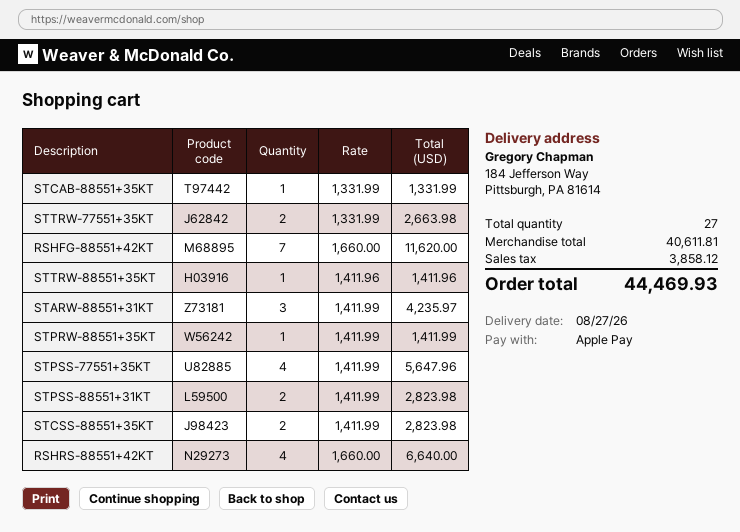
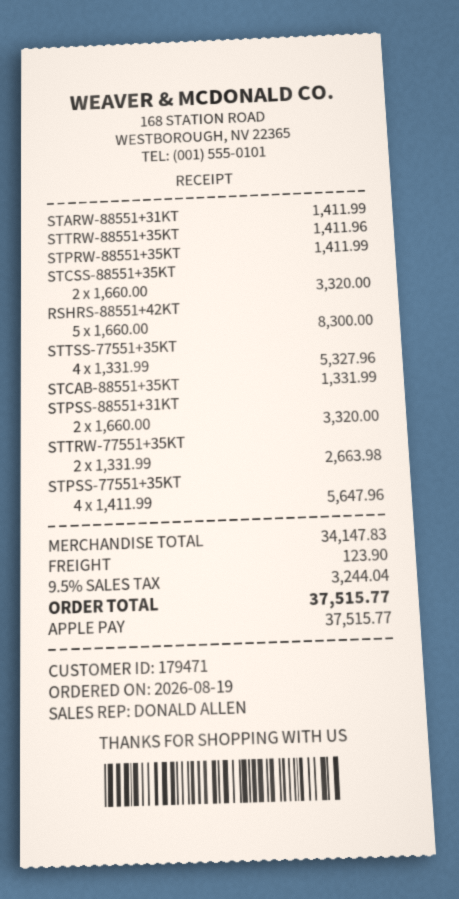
RSHFG-88551+42KT: 7 x 1660.00 = 11620.00 -> none
STARW-88551+31KT: 3 x 1411.99 = 4235.97 -> 1 x 1411.99 = 1411.99
STPSS-88551+31KT: 2 x 1411.99 = 2823.98 -> 2 x 1660.00 = 3320.00
STCSS-88551+35KT: 2 x 1411.99 = 2823.98 -> 2 x 1660.00 = 3320.00
RSHRS-88551+42KT: 4 x 1660.00 = 6640.00 -> 5 x 1660.00 = 8300.00
STTSS-77551+35KT: none -> 4 x 1331.99 = 5327.96
subtotal: 40611.81 -> 34147.83
shipping: none -> 123.90
tax: 3858.12 -> 3244.04
total: 44469.93 -> 37515.77

